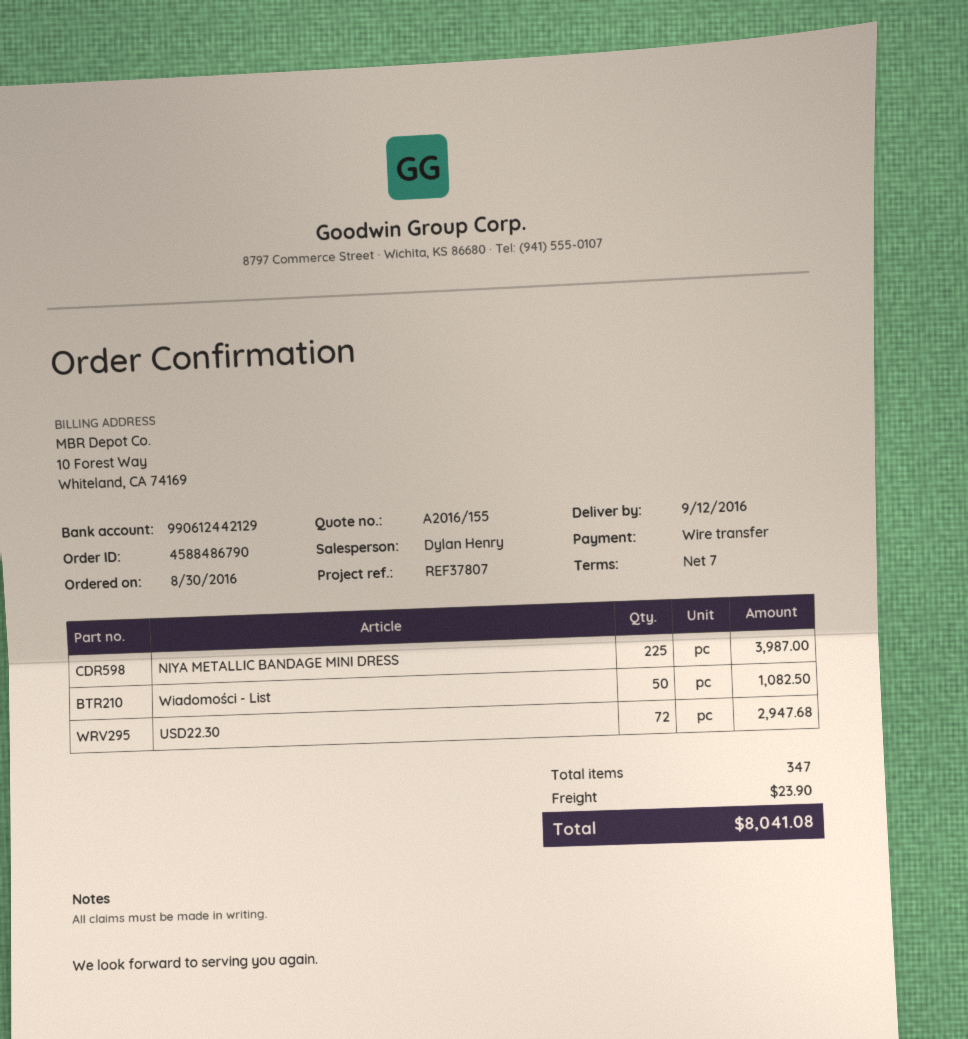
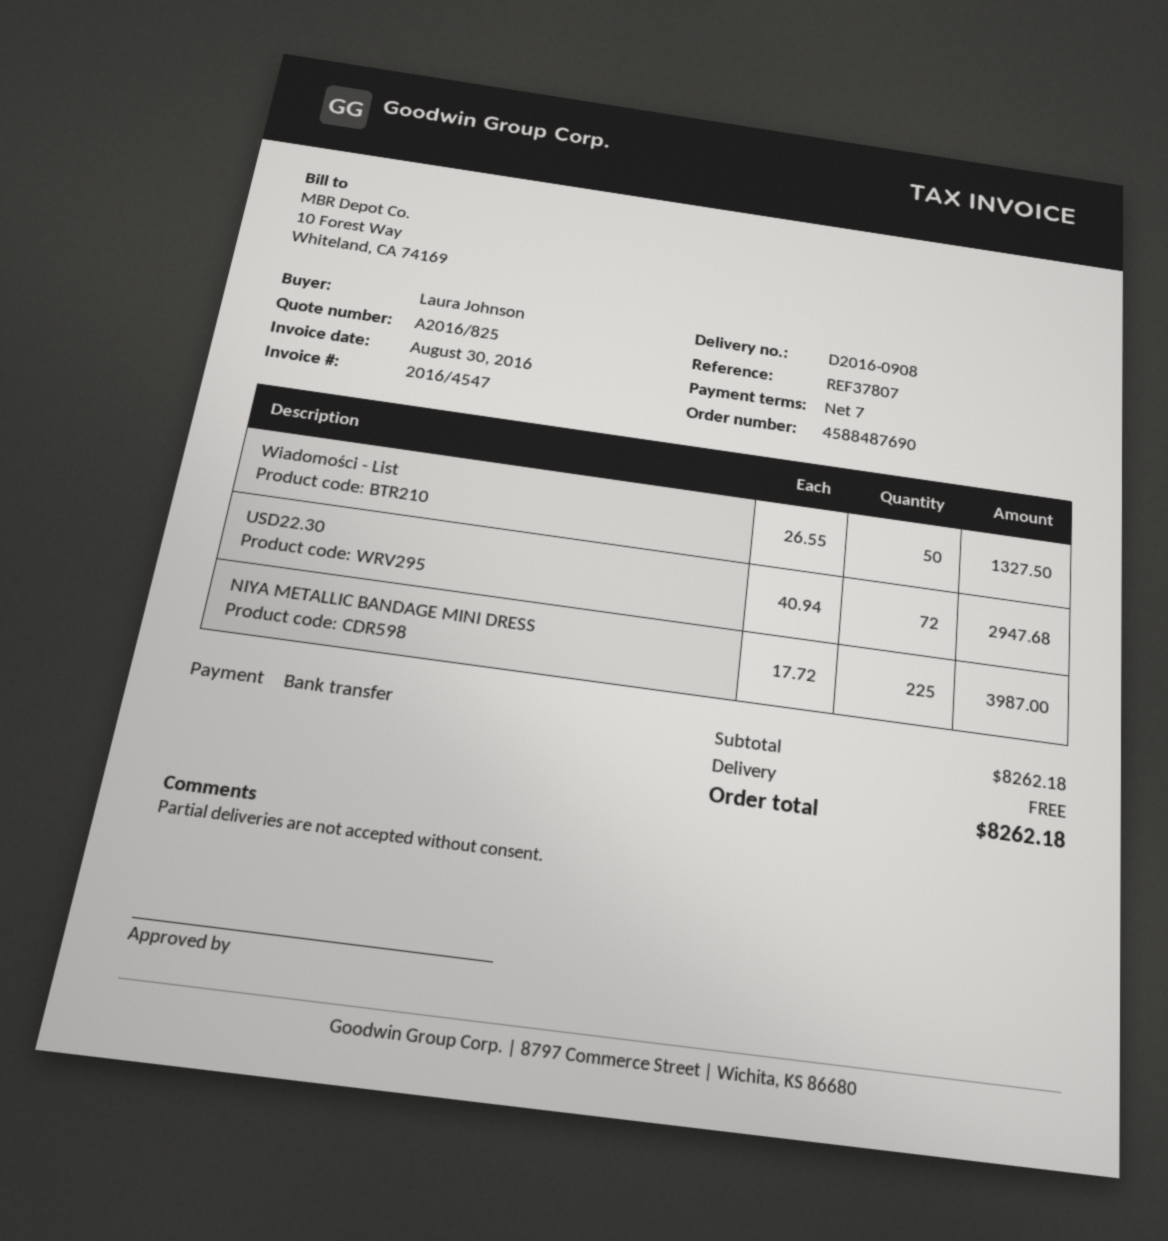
quote number: A2016/155 -> A2016/825
order number: 4588486790 -> 4588487690
Wiadomości - List: 50 for 1082.50 -> 50 for 1327.50
shipping: 23.90 -> 0.00
total: 8041.08 -> 8262.18

